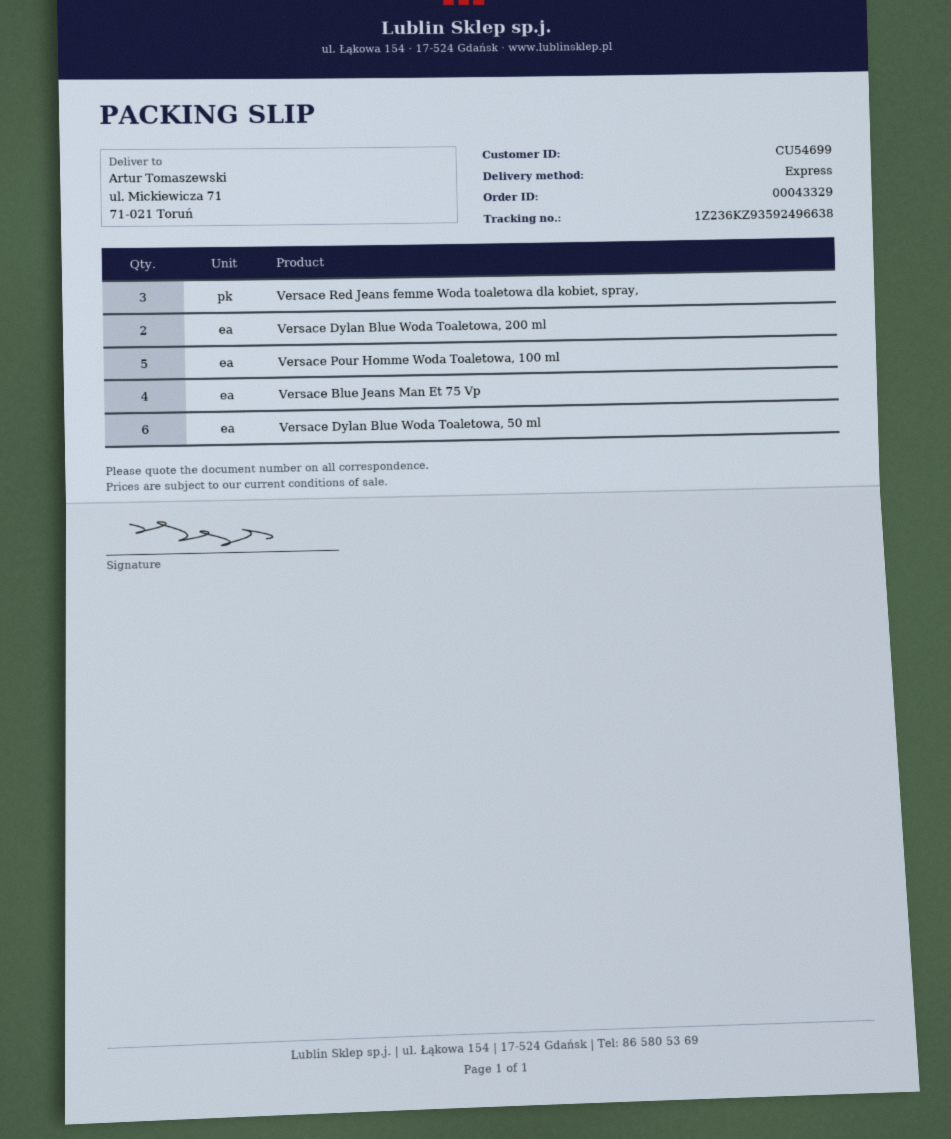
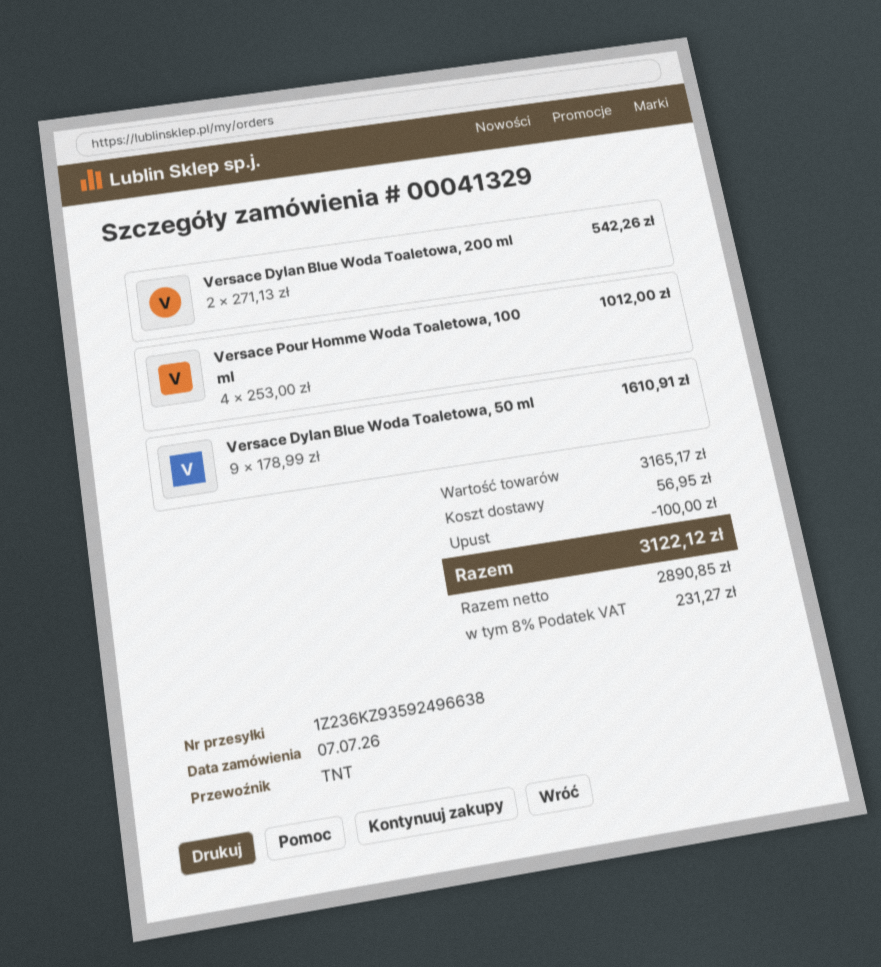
order number: 00043329 -> 00041329
shipping method: express -> TNT
Versace Red Jeans femme Woda toaletowa dla kobiet, spray,: 3 -> none
Versace Pour Homme Woda Toaletowa, 100 ml: 5 -> 4
Versace Blue Jeans Man Et 75 Vp: 4 -> none
Versace Dylan Blue Woda Toaletowa, 50 ml: 6 -> 9

